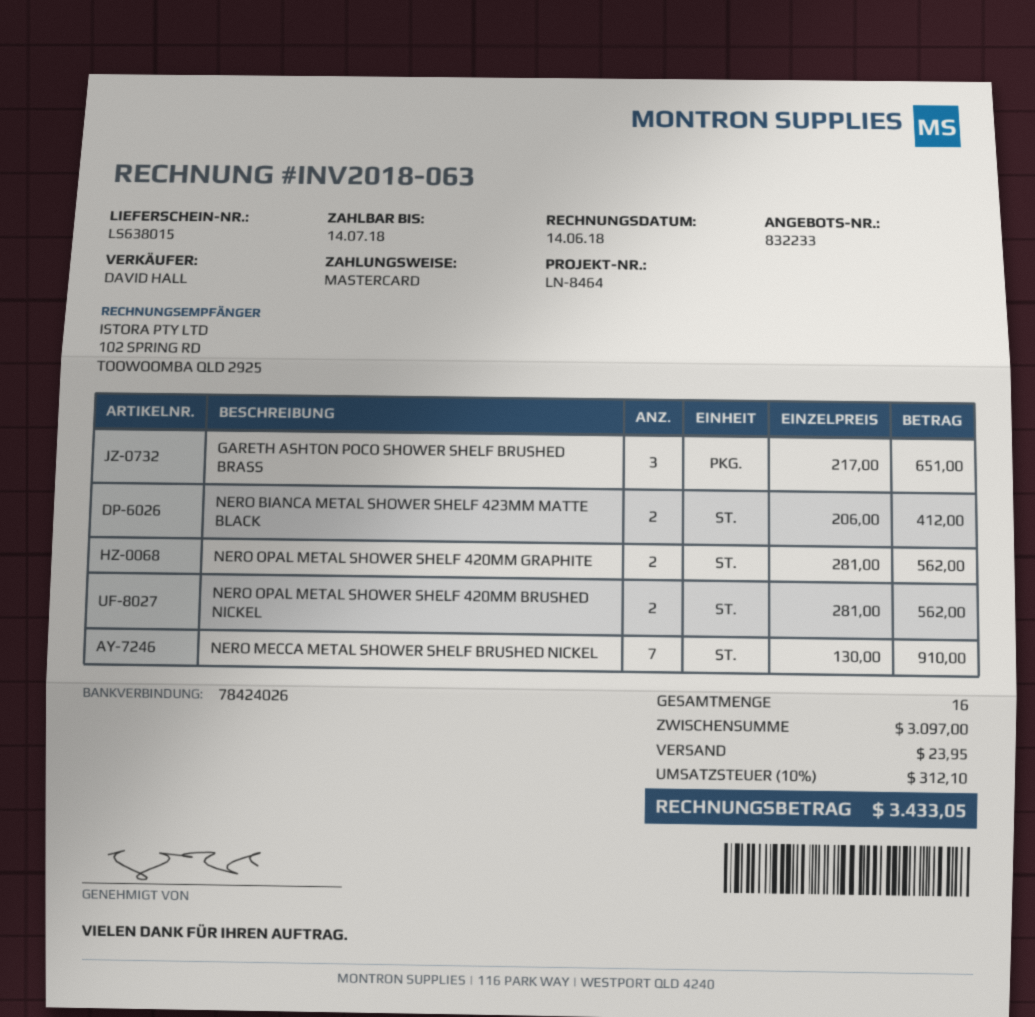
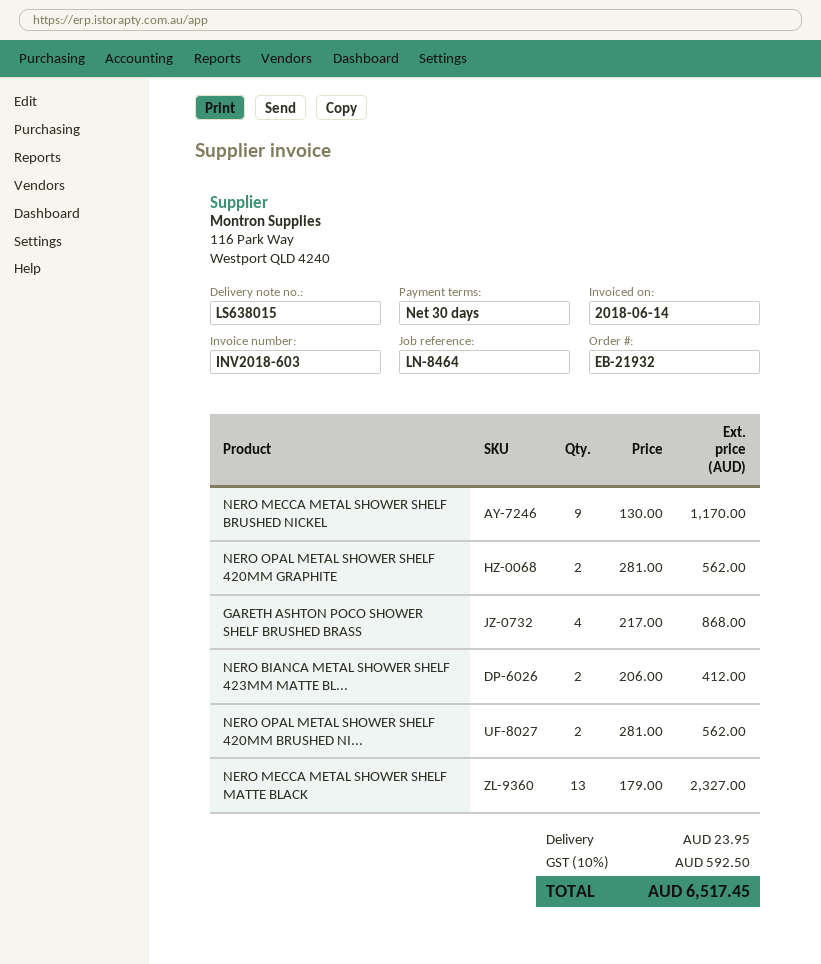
invoice number: INV2018-063 -> INV2018-603
GARETH ASHTON POCO SHOWER SHELF BRUSHED BRASS: 3 x 217.00 = 651.00 -> 4 x 217.00 = 868.00
NERO MECCA METAL SHOWER SHELF BRUSHED NICKEL: 7 x 130.00 = 910.00 -> 9 x 130.00 = 1170.00
NERO MECCA METAL SHOWER SHELF MATTE BLACK: none -> 13 x 179.00 = 2327.00
tax: 10% = 312.10 -> 10% = 592.50
total: 3433.05 -> 6517.45

